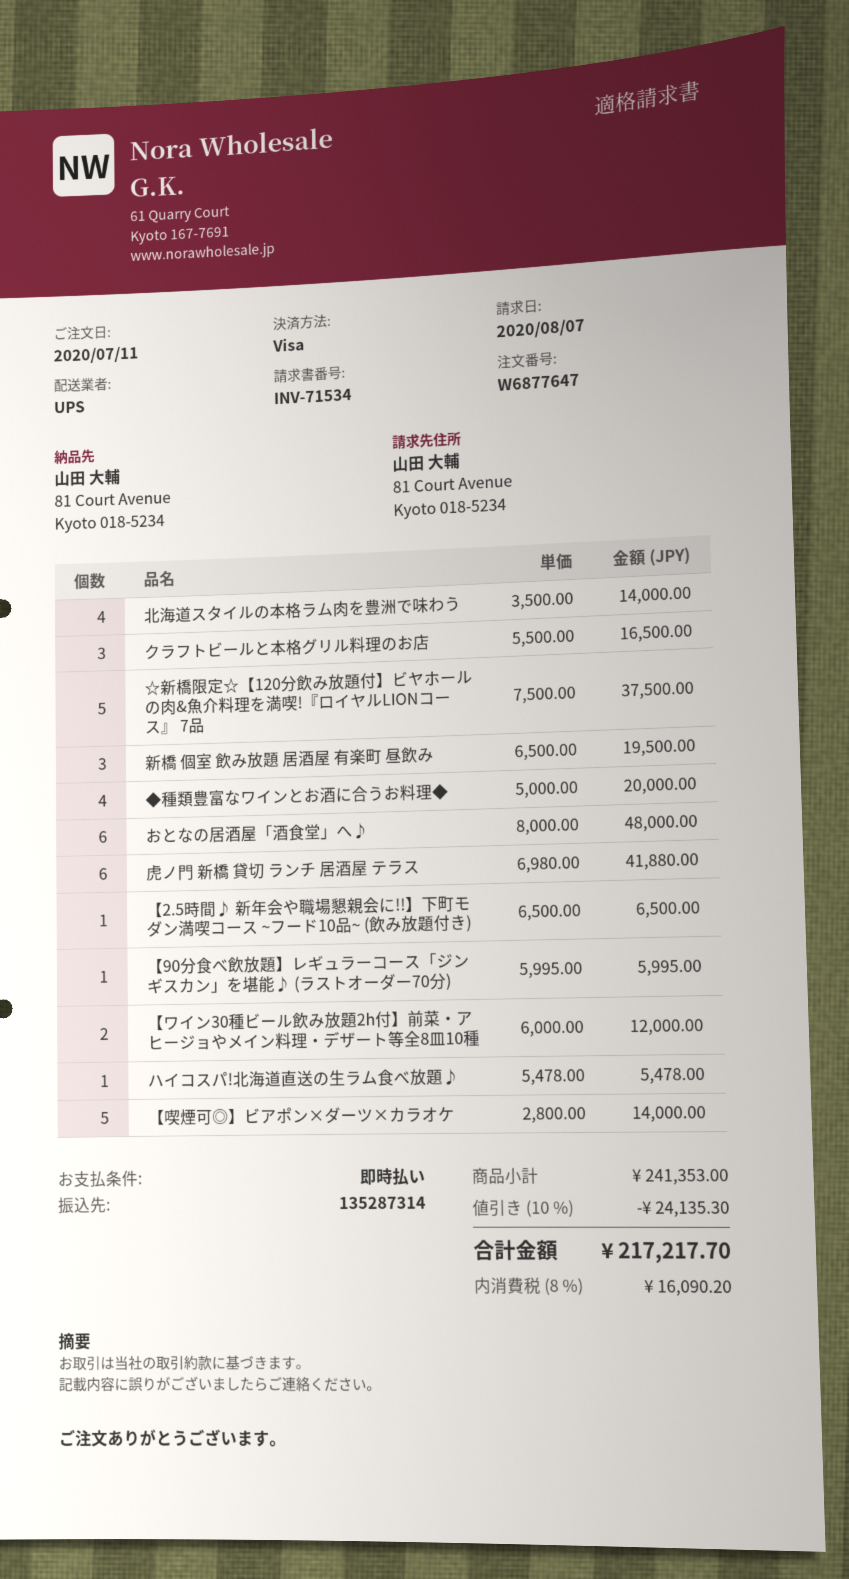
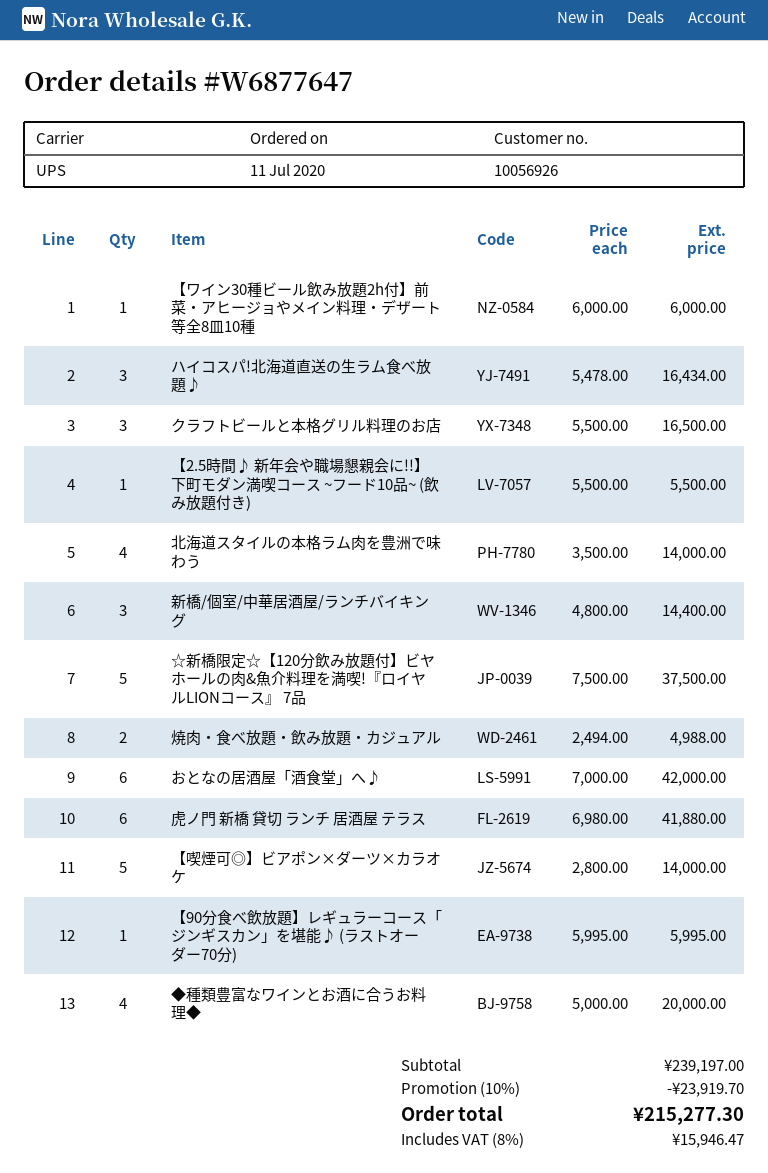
新橋 個室 飲み放題 居酒屋 有楽町 昼飲み: 3 x 6500.00 = 19500.00 -> none
おとなの居酒屋「酒食堂」へ♪: 6 x 8000.00 = 48000.00 -> 6 x 7000.00 = 42000.00
【2.5時間♪ 新年会や職場懇親会に!!】下町モダン満喫コース ~フード10品~ (飲み放題付き): 1 x 6500.00 = 6500.00 -> 1 x 5500.00 = 5500.00
【ワイン30種ビール飲み放題2h付】前菜・アヒージョやメイン料理・デザート等全8皿10種: 2 x 6000.00 = 12000.00 -> 1 x 6000.00 = 6000.00
ハイコスパ!北海道直送の生ラム食べ放題♪: 1 x 5478.00 = 5478.00 -> 3 x 5478.00 = 16434.00
新橋/個室/中華居酒屋/ランチバイキング: none -> 3 x 4800.00 = 14400.00
焼肉・食べ放題・飲み放題・カジュアル: none -> 2 x 2494.00 = 4988.00
subtotal: 241353.00 -> 239197.00
discount: 10% = 24135.30 -> 10% = 23919.70
tax: 8% = 16090.20 -> 8% = 15946.47
total: 217217.70 -> 215277.30

